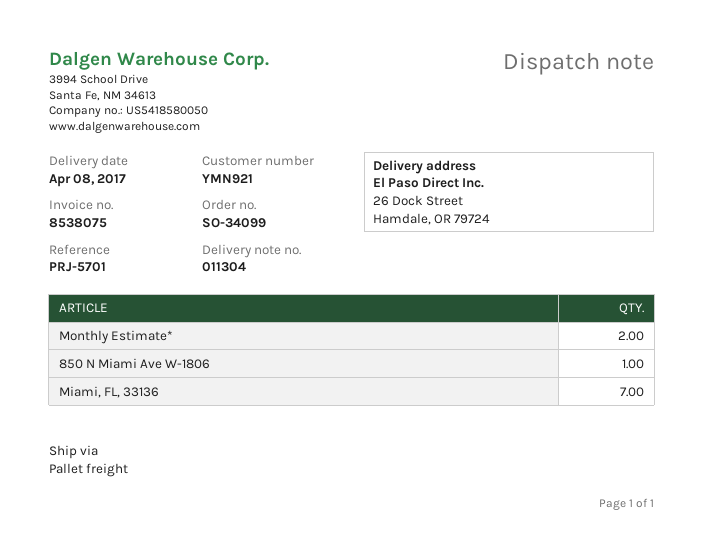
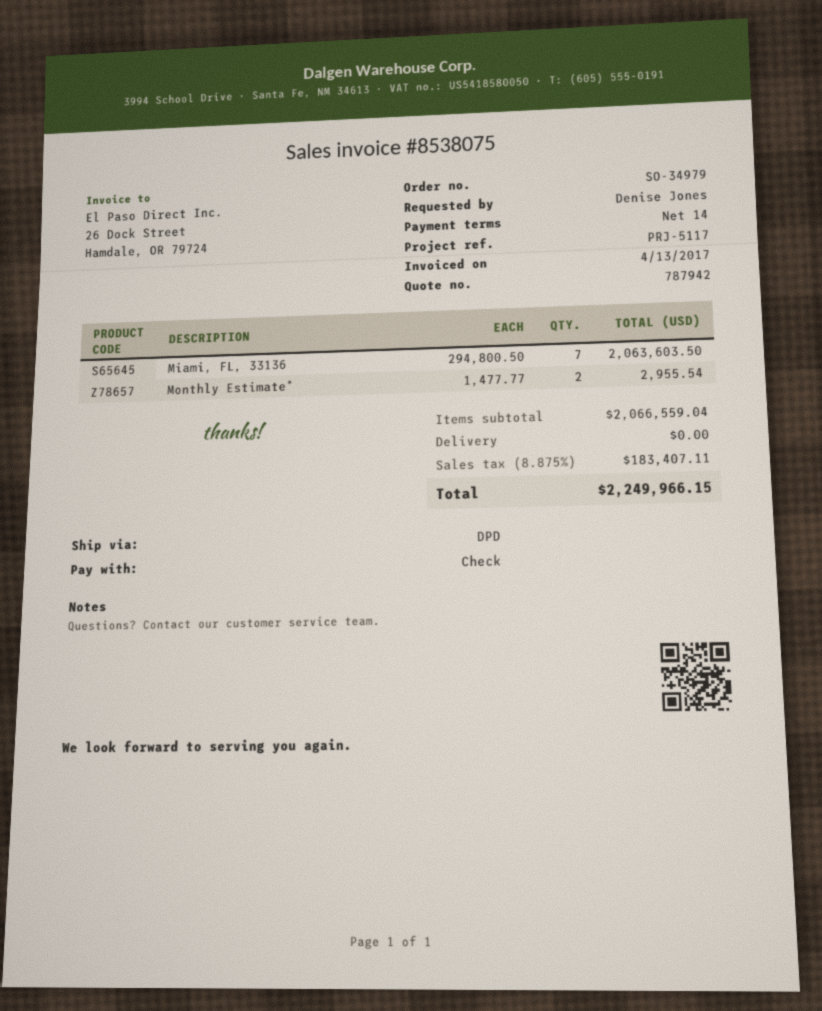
order number: SO-34099 -> SO-34979
reference: PRJ-5701 -> PRJ-5117
shipping method: pallet freight -> DPD
850 N Miami Ave W-1806: 1 -> none

